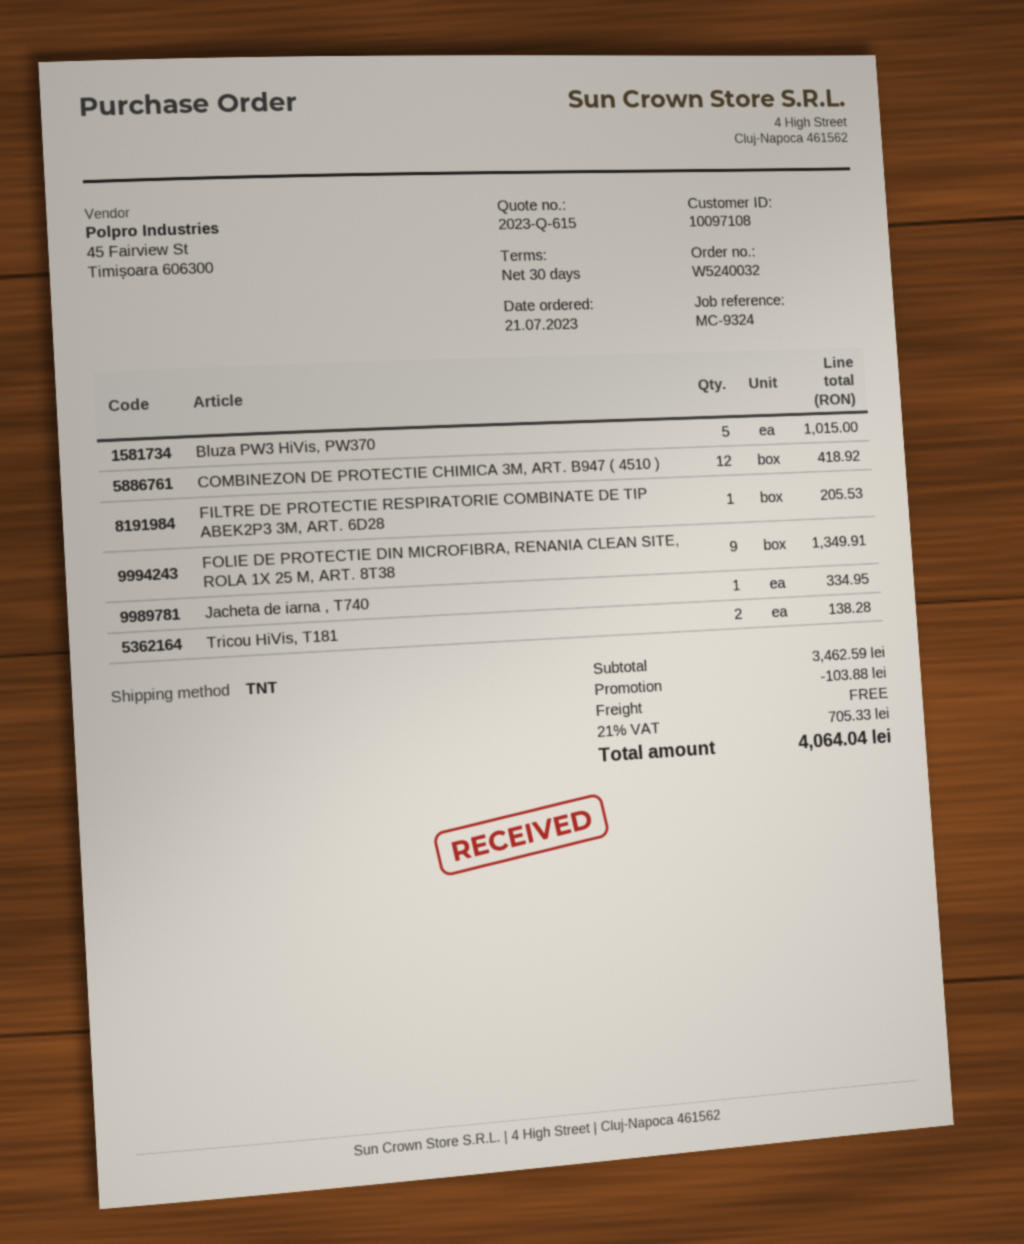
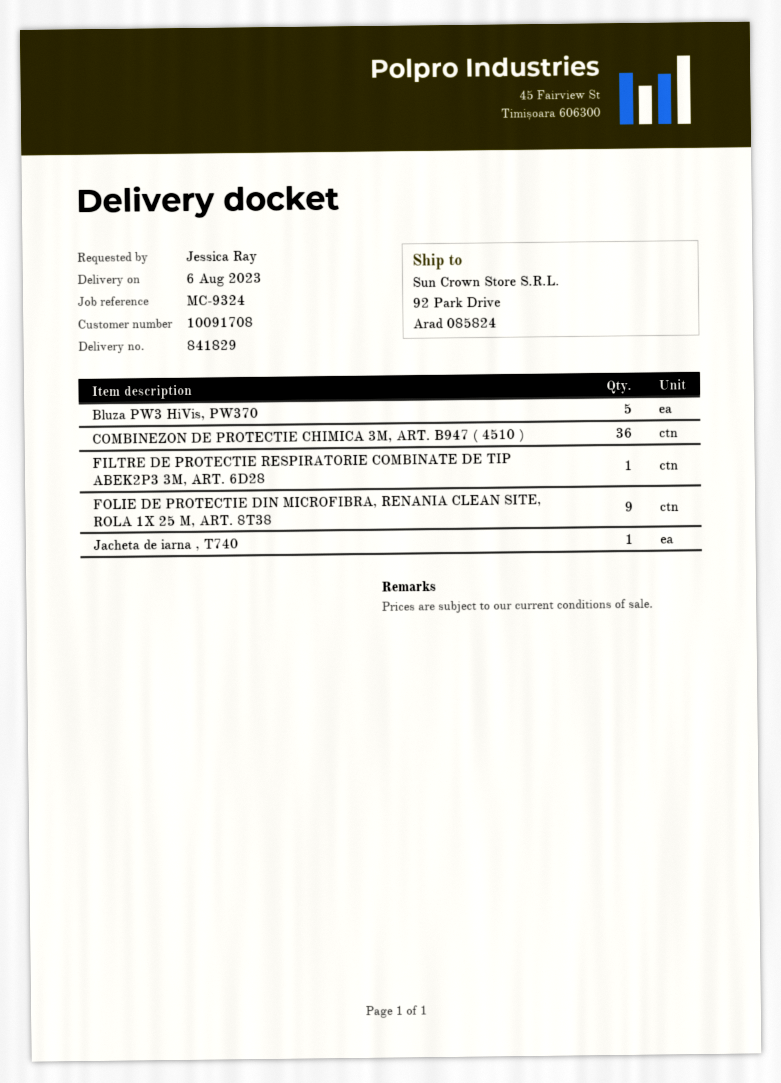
customer number: 10097108 -> 10091708
COMBINEZON DE PROTECTIE CHIMICA 3M, ART. B947 ( 4510 ): 12 -> 36
Tricou HiVis, T181: 2 -> none

